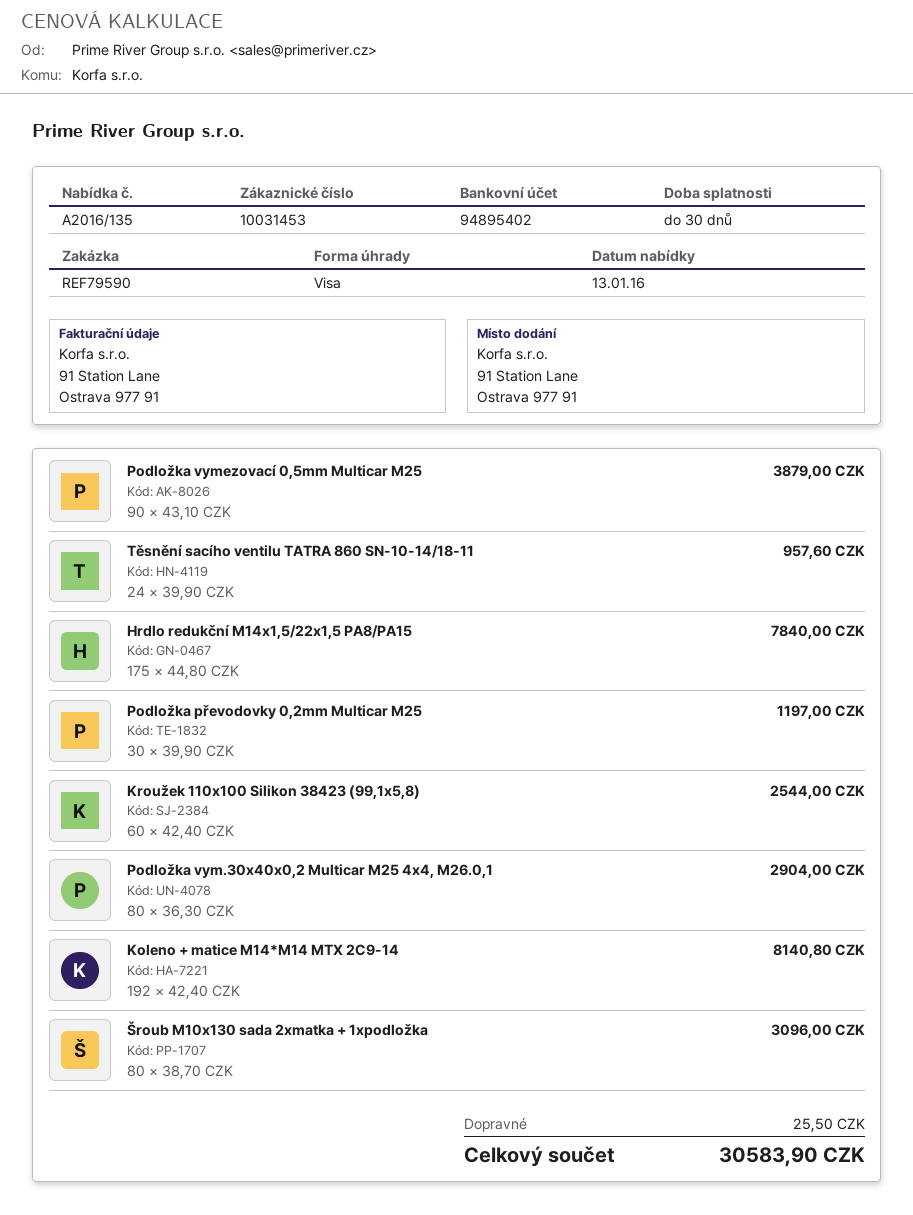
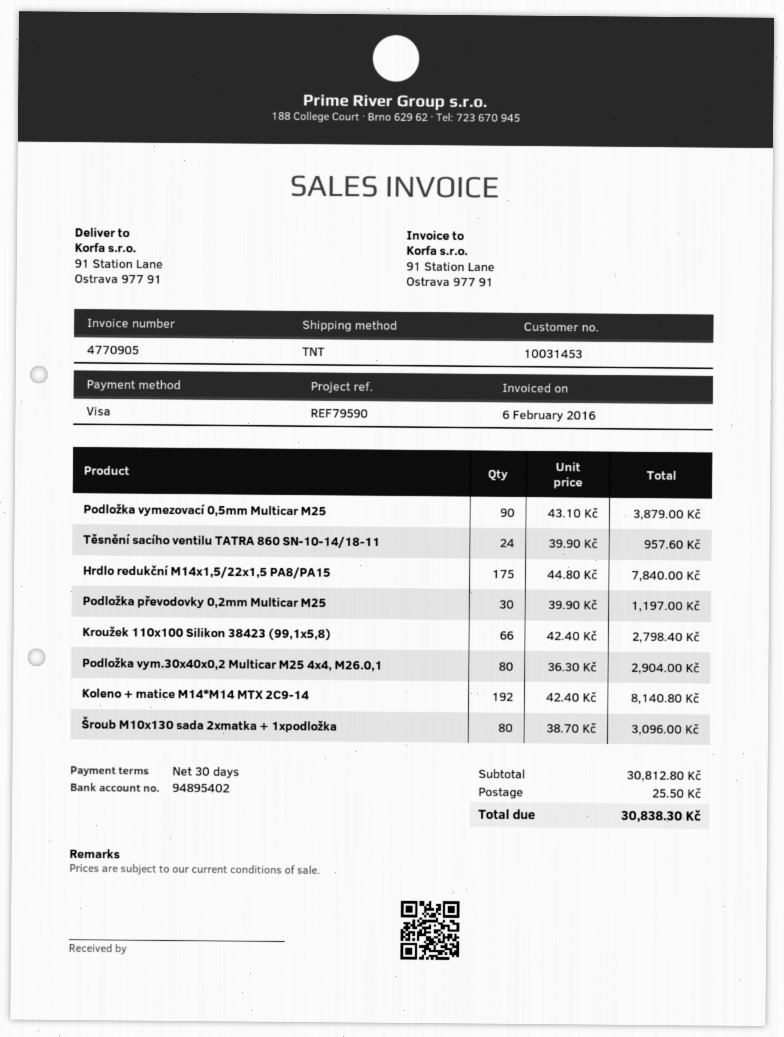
Kroužek 110x100 Silikon 38423 (99,1x5,8): 60 x 42.40 = 2544.00 -> 66 x 42.40 = 2798.40
total: 30583.90 -> 30838.30

